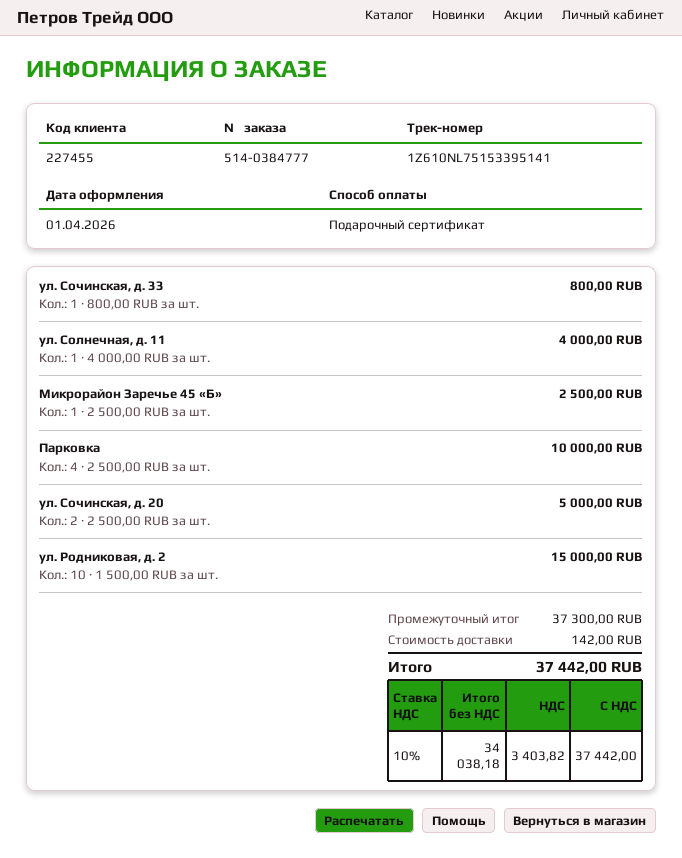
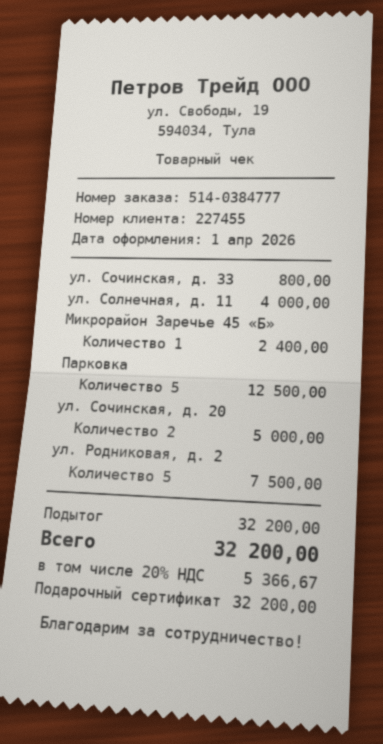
Микрорайон Заречье 45 «Б»: 1 for 2500.00 -> 1 for 2400.00
Парковка: 4 for 10000.00 -> 5 for 12500.00
ул. Родниковая, д. 2: 10 for 15000.00 -> 5 for 7500.00
subtotal: 37300.00 -> 32200.00
shipping: 142.00 -> none
tax: 10% = 3403.82 -> 20% = 5366.67
total: 37442.00 -> 32200.00

